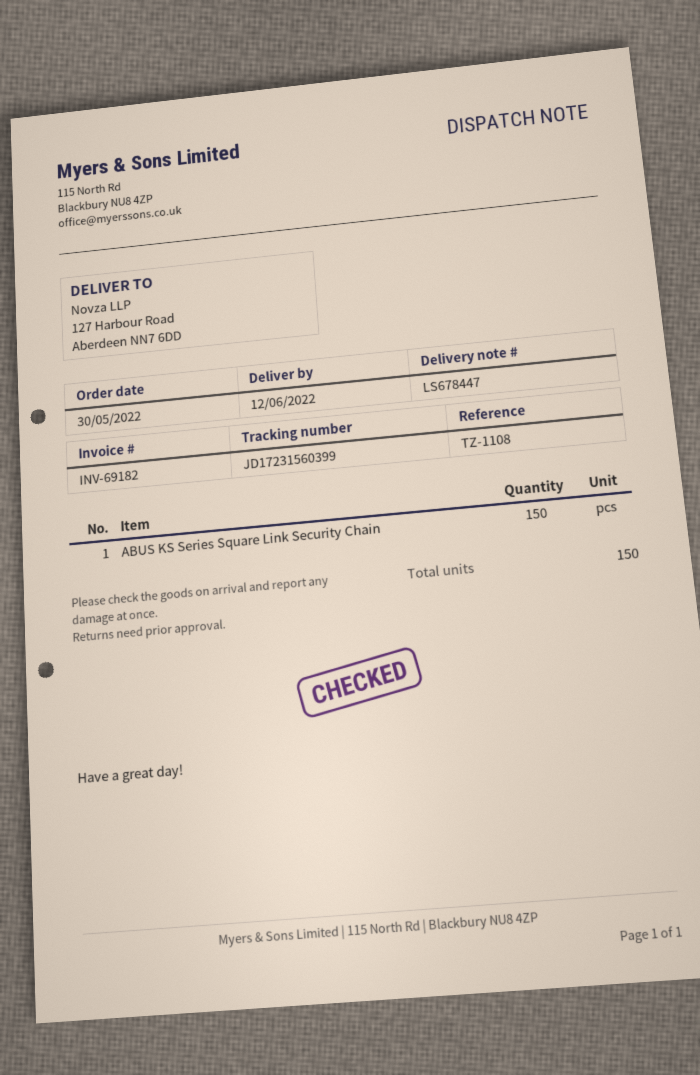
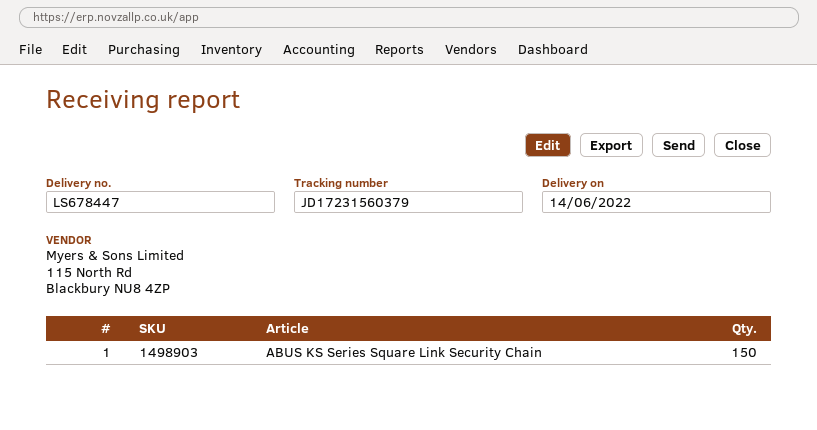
delivery date: 2022-06-12 -> 2022-06-14
tracking number: JD17231560399 -> JD17231560379

